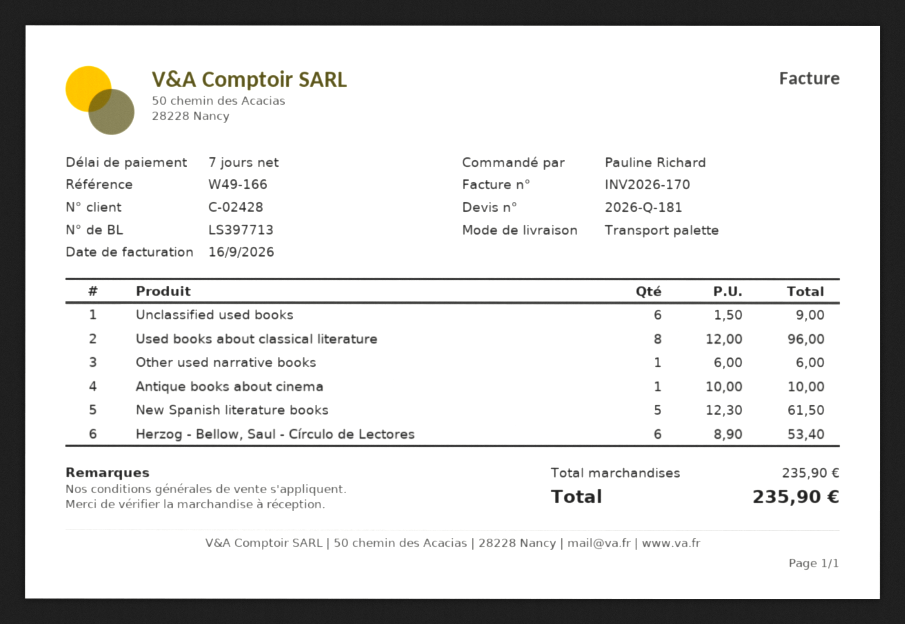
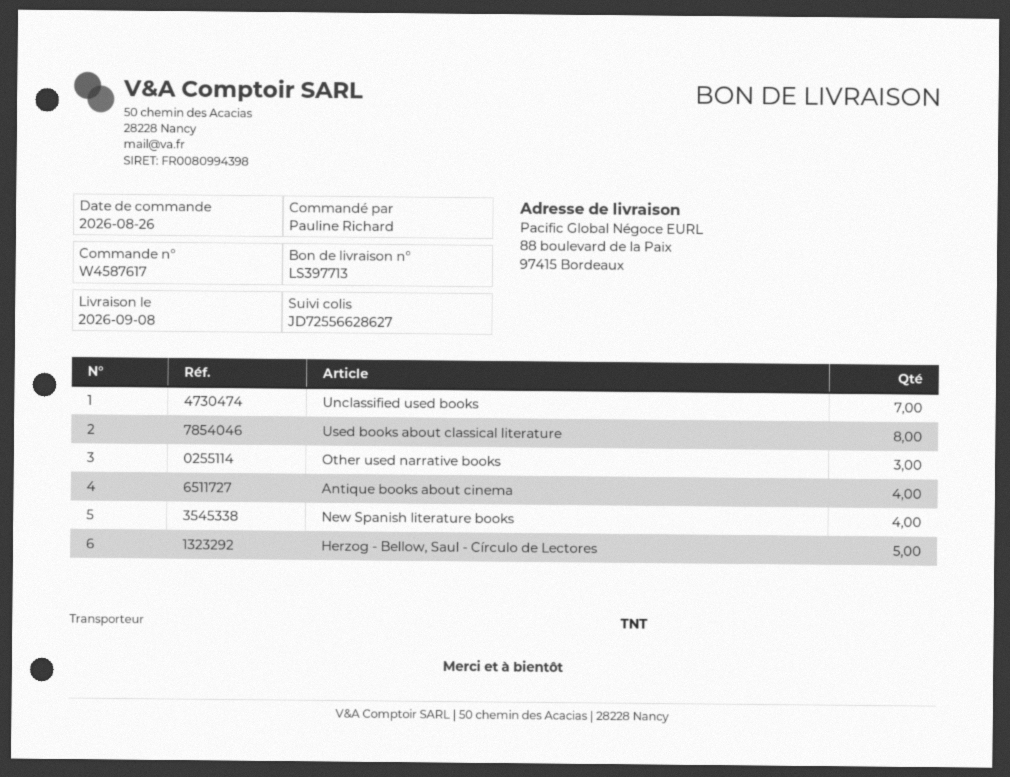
shipping method: pallet freight -> TNT
Unclassified used books: 6 -> 7
Other used narrative books: 1 -> 3
Antique books about cinema: 1 -> 4
New Spanish literature books: 5 -> 4
Herzog - Bellow, Saul - Círculo de Lectores: 6 -> 5

